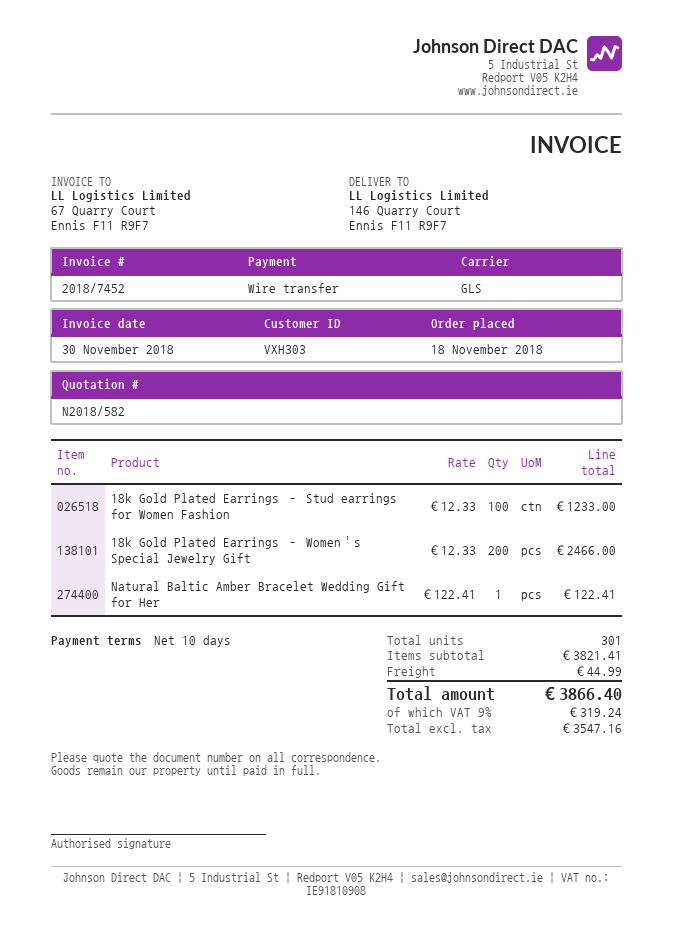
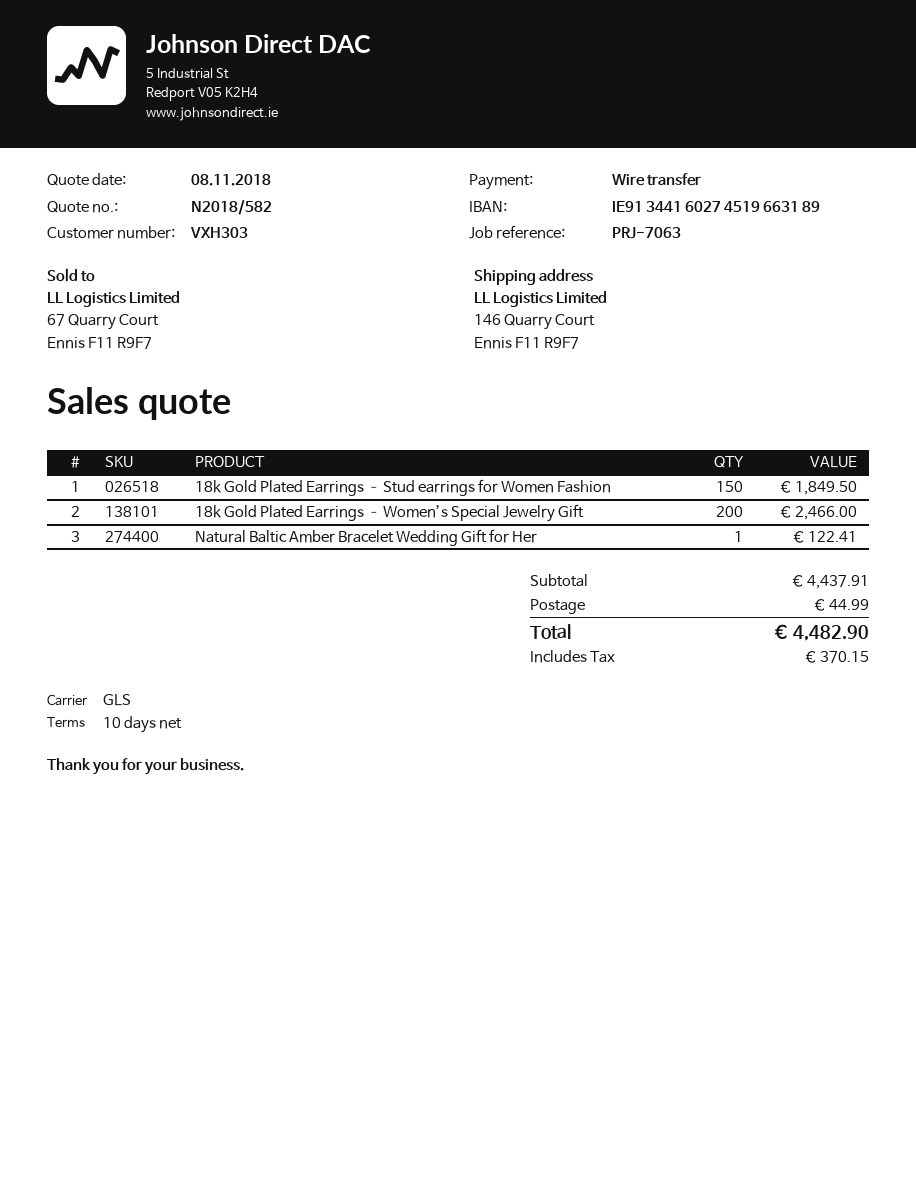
18k Gold Plated Earrings – Stud earrings for Women Fashion: 100 for 1233.00 -> 150 for 1849.50
subtotal: 3821.41 -> 4437.91
tax: 319.24 -> 370.15
total: 3866.40 -> 4482.90

